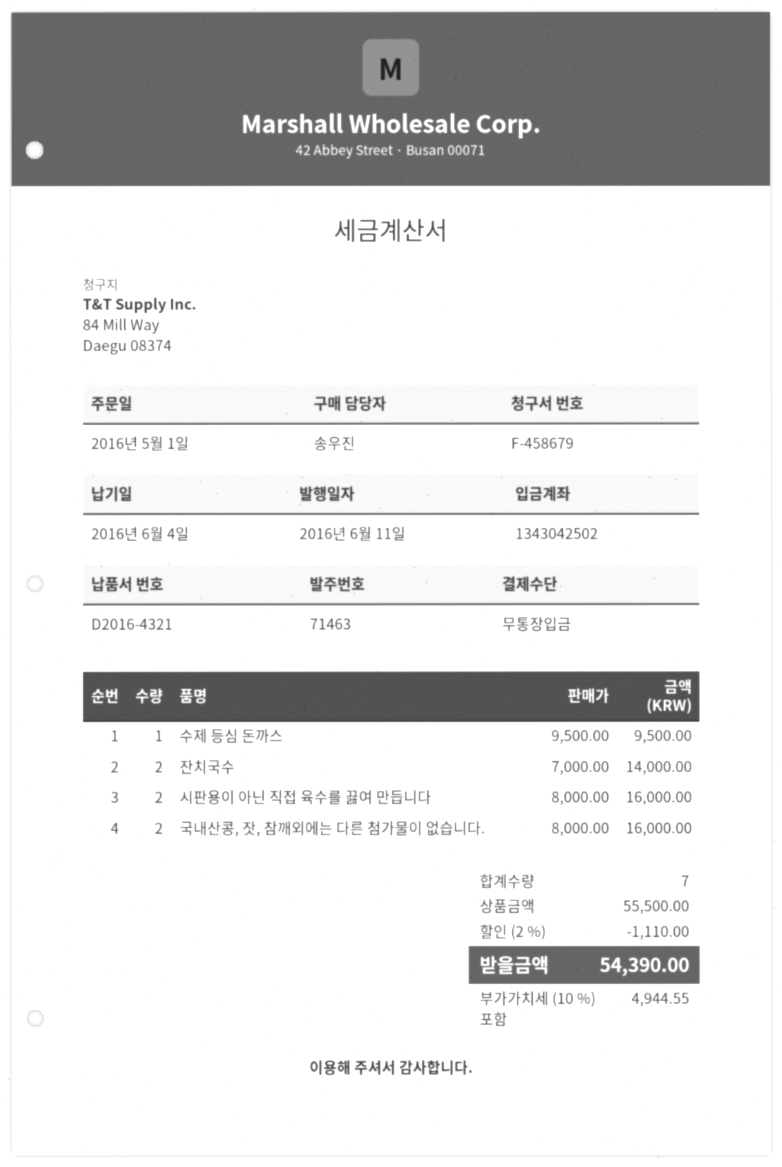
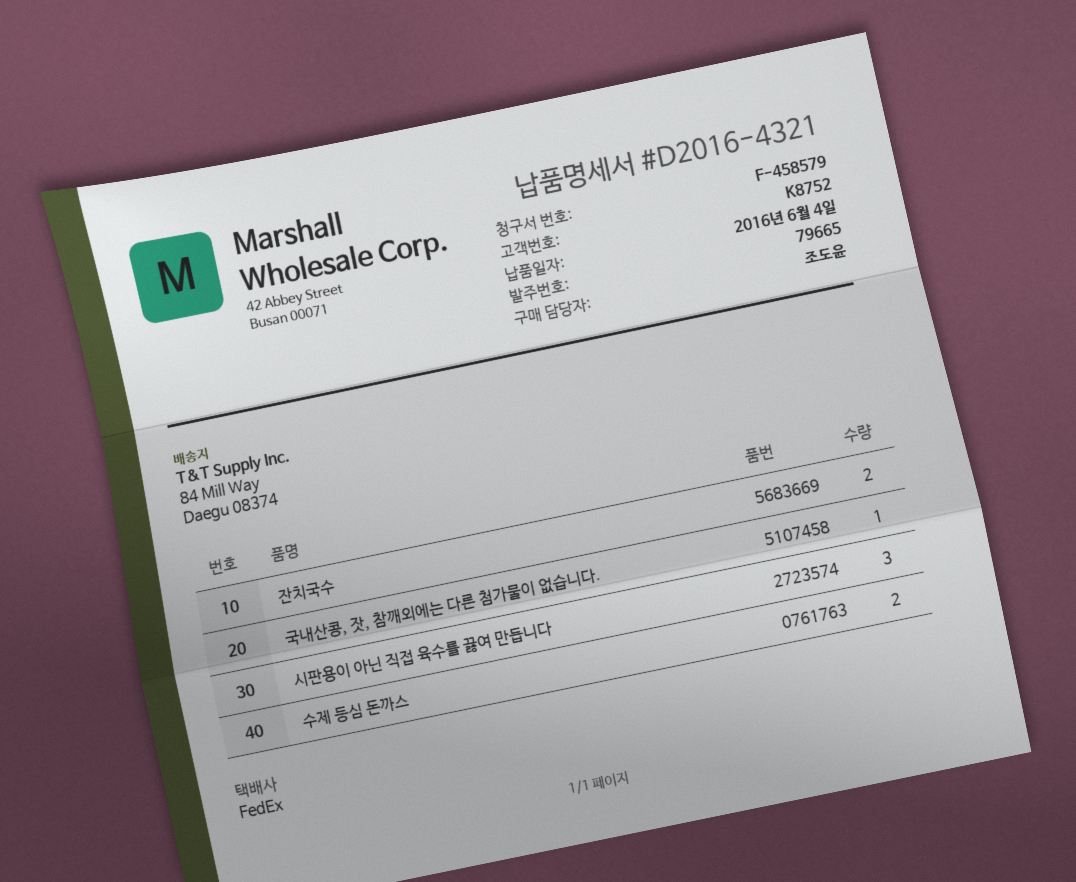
order number: 71463 -> 79665
invoice number: F-458679 -> F-458579
ordered by: 송우진 -> 조도윤
수제 등심 돈까스: 1 -> 2
시판용이 아닌 직접 육수를 끓여 만듭니다: 2 -> 3
국내산콩, 잣, 참깨외에는 다른 첨가물이 없습니다.: 2 -> 1

